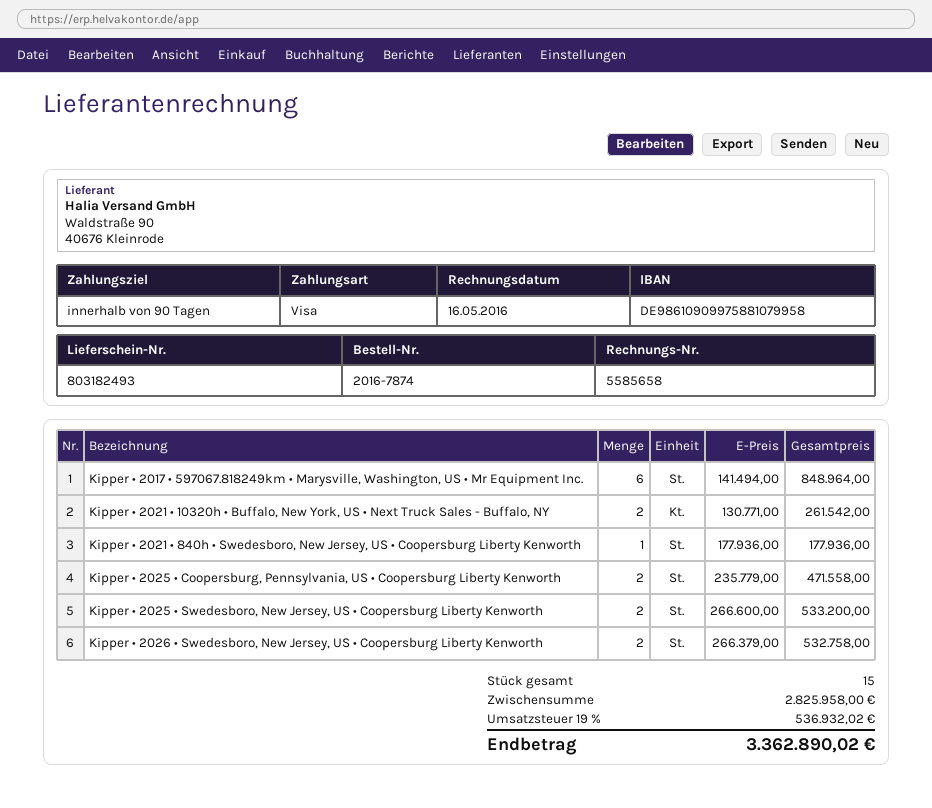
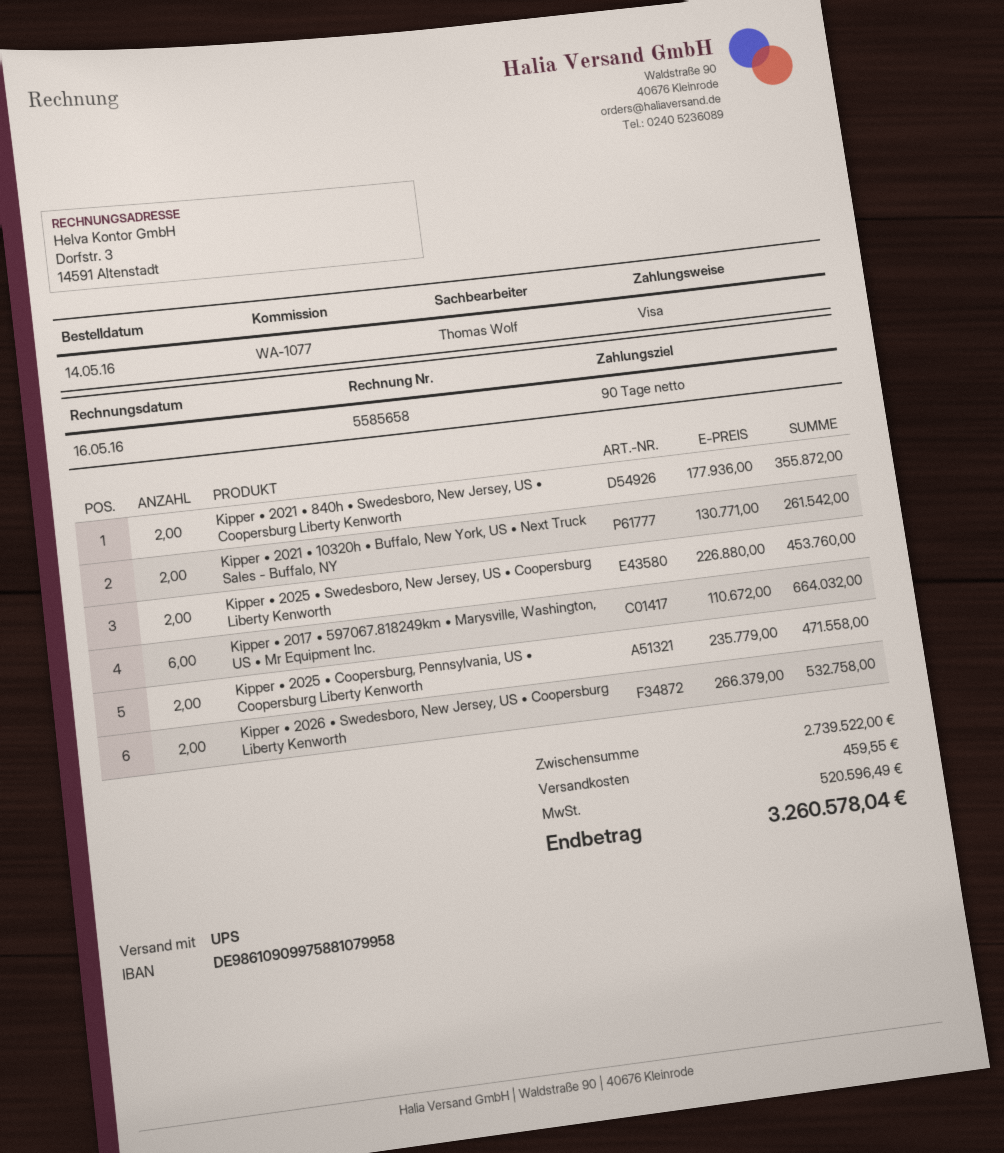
Kipper • 2017 • 597067.818249km • Marysville, Washington, US • Mr Equipment Inc.: 6 x 141494.00 = 848964.00 -> 6 x 110672.00 = 664032.00
Kipper • 2021 • 840h • Swedesboro, New Jersey, US • Coopersburg Liberty Kenworth: 1 x 177936.00 = 177936.00 -> 2 x 177936.00 = 355872.00
Kipper • 2025 • Swedesboro, New Jersey, US • Coopersburg Liberty Kenworth: 2 x 266600.00 = 533200.00 -> 2 x 226880.00 = 453760.00
subtotal: 2825958.00 -> 2739522.00
shipping: none -> 459.55
tax: 536932.02 -> 520596.49
total: 3362890.02 -> 3260578.04

